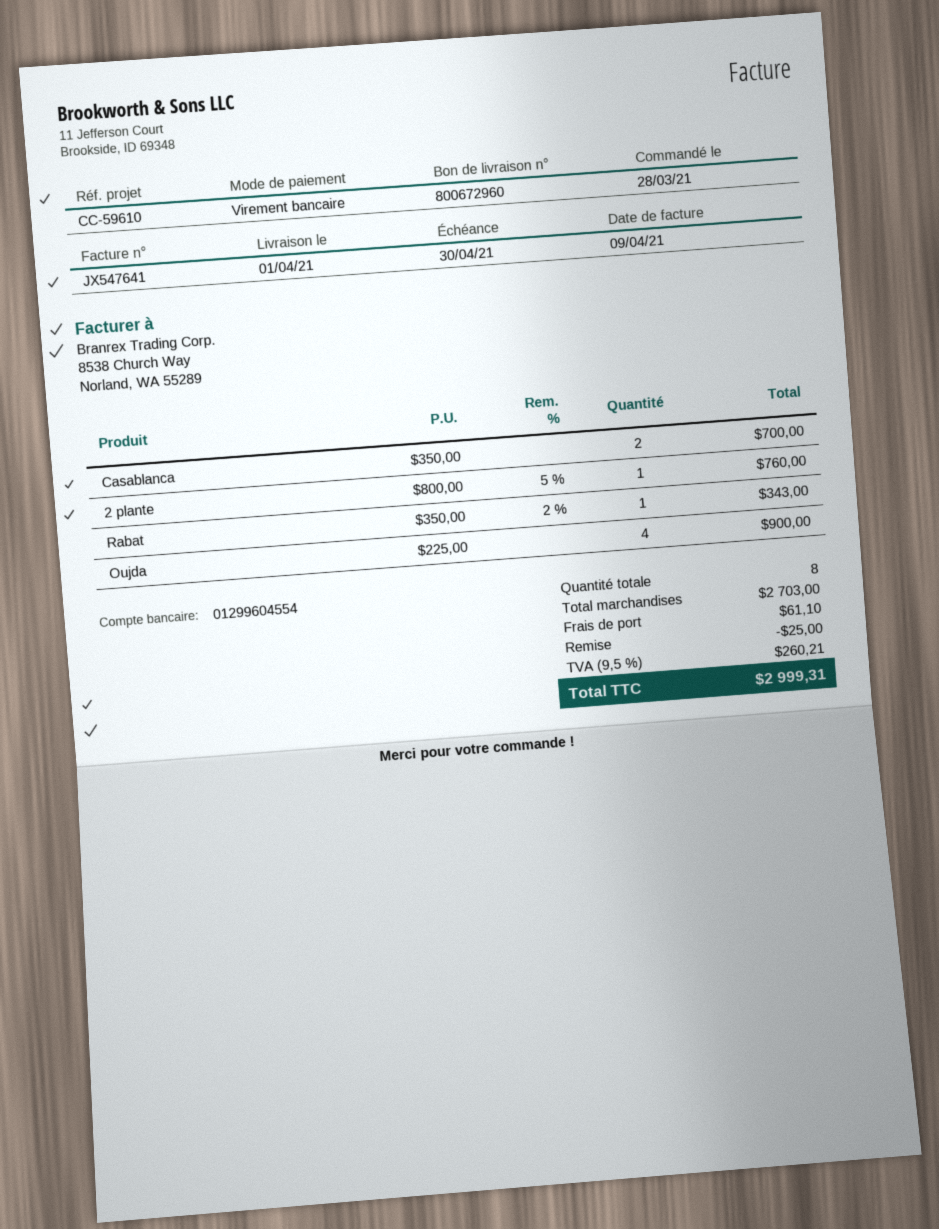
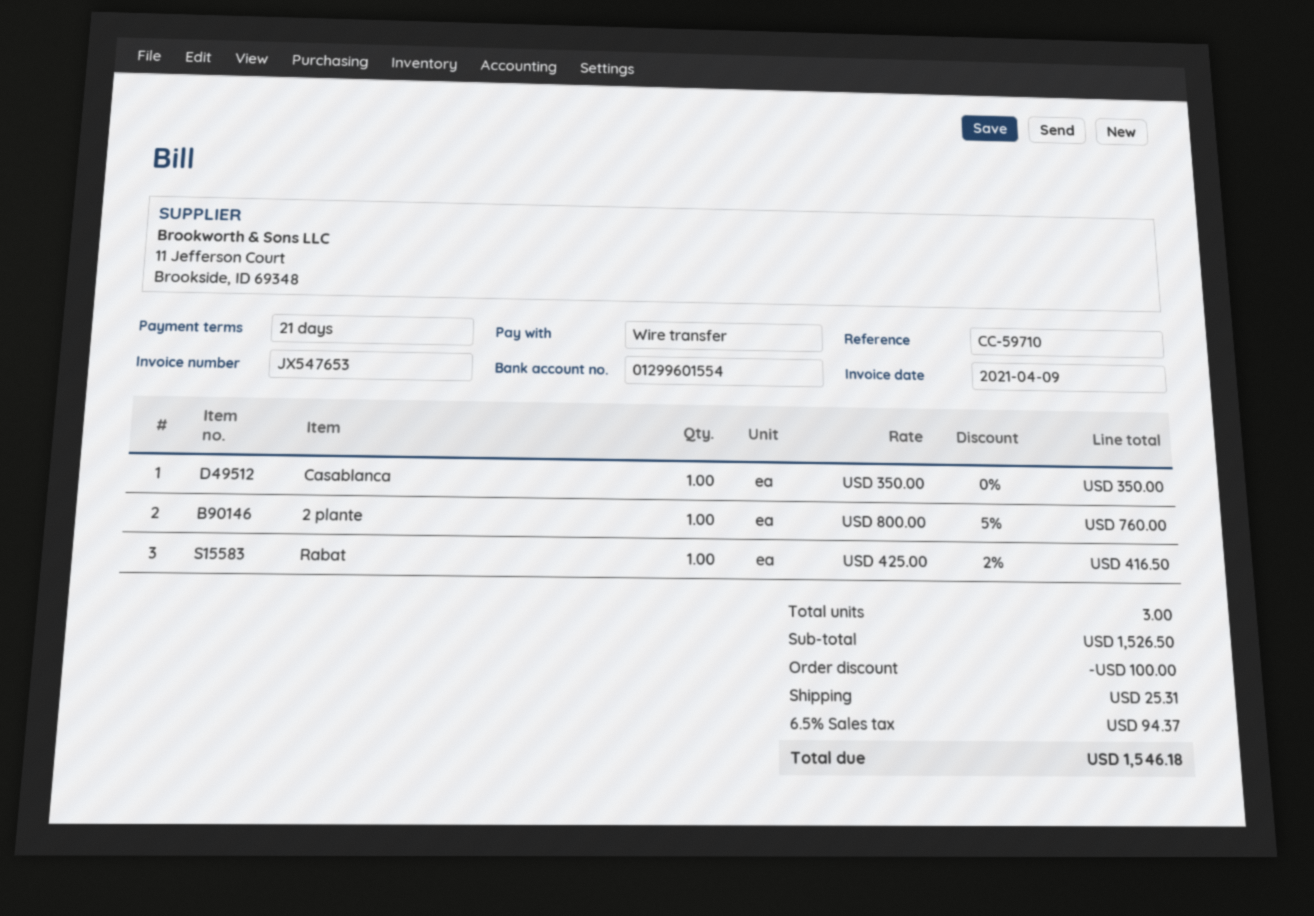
invoice number: JX547641 -> JX547653
reference: CC-59610 -> CC-59710
bank account: 01299604554 -> 01299601554
Casablanca: 2 x 350.00 = 700.00 -> 1 x 350.00 = 350.00
Rabat: 1 x 350.00 - 2% = 343.00 -> 1 x 425.00 - 2% = 416.50
Oujda: 4 x 225.00 = 900.00 -> none
total quantity: 8 -> 3
subtotal: 2703.00 -> 1526.50
discount: 25.00 -> 100.00
shipping: 61.10 -> 25.31
tax: 9.5% = 260.21 -> 6.5% = 94.37
total: 2999.31 -> 1546.18

